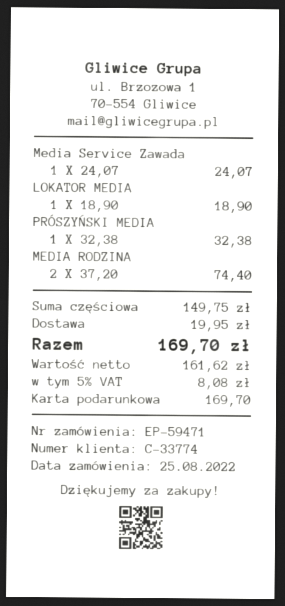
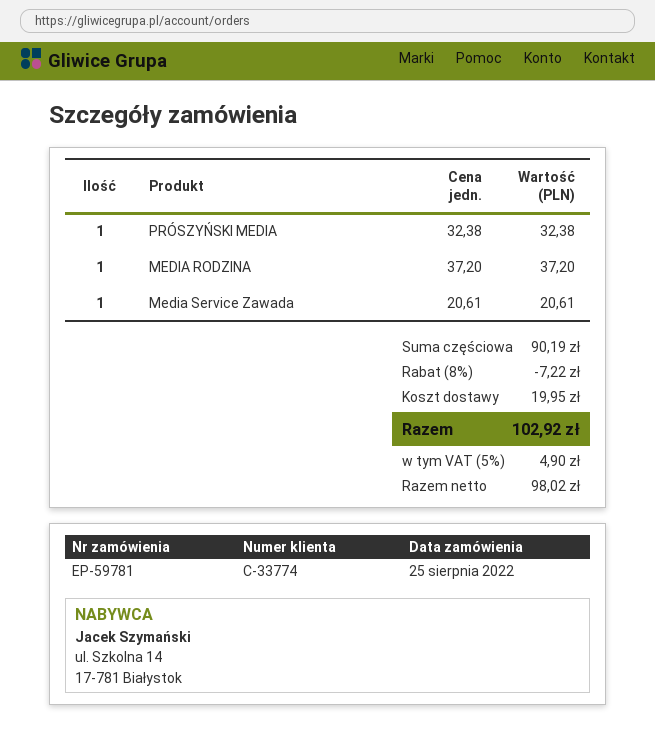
order number: EP-59471 -> EP-59781
Media Service Zawada: 1 x 24.07 = 24.07 -> 1 x 20.61 = 20.61
LOKATOR MEDIA: 1 x 18.90 = 18.90 -> none
MEDIA RODZINA: 2 x 37.20 = 74.40 -> 1 x 37.20 = 37.20
subtotal: 149.75 -> 90.19
discount: none -> 8% = 7.22
net: 161.62 -> 98.02
tax: 5% = 8.08 -> 5% = 4.90
total: 169.70 -> 102.92

